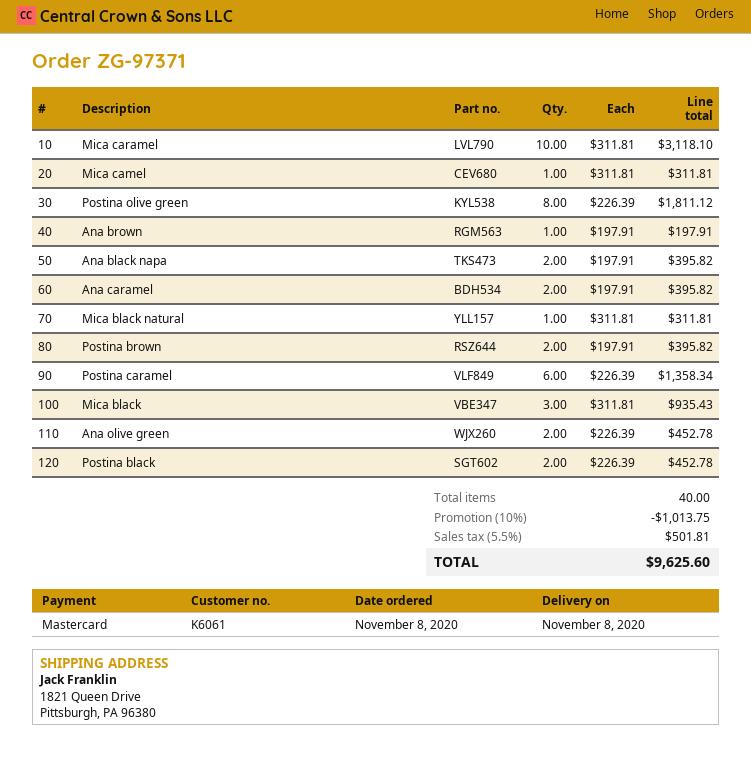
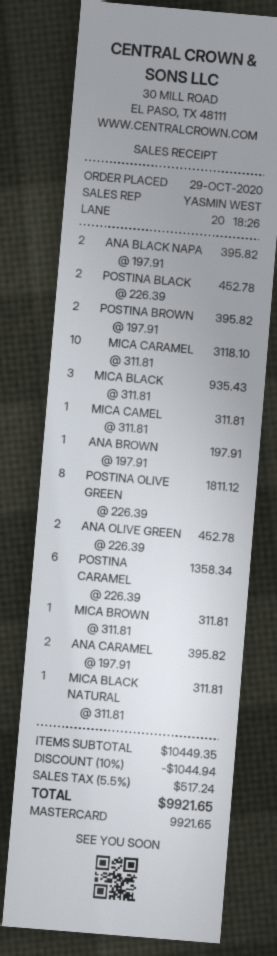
order date: 2020-11-08 -> 2020-10-29
MICA BROWN: none -> 1 x 311.81 = 311.81
discount: 10% = 1013.75 -> 10% = 1044.94
tax: 5.5% = 501.81 -> 5.5% = 517.24
total: 9625.60 -> 9921.65

